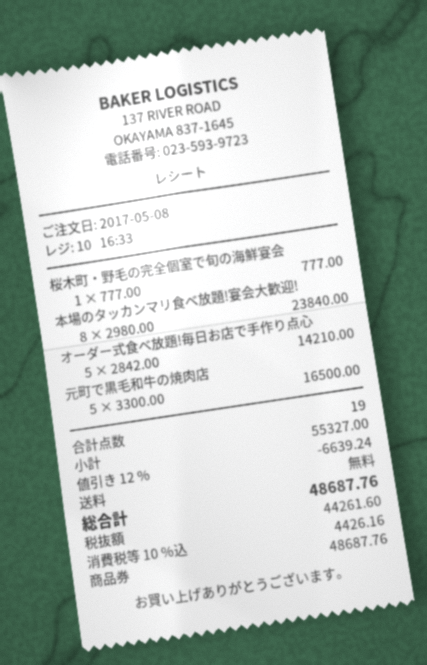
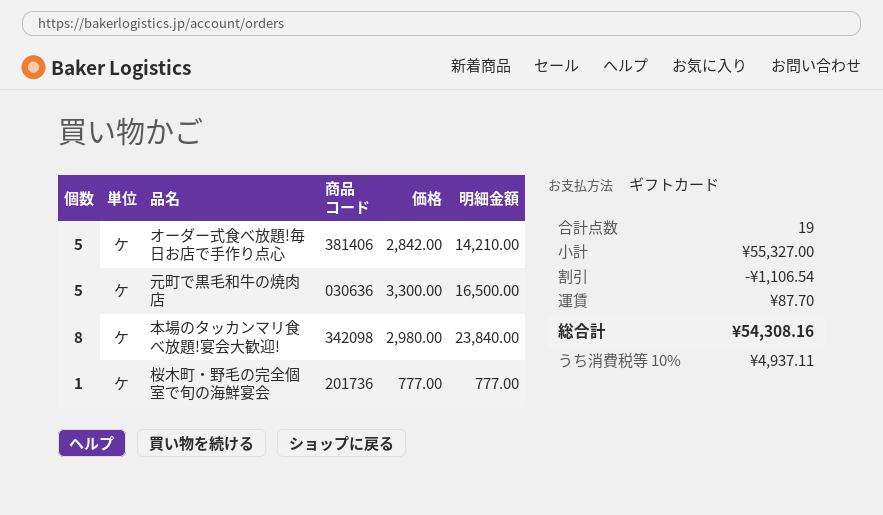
discount: 6639.24 -> 1106.54
shipping: 0.00 -> 87.70
tax: 10% = 4426.16 -> 10% = 4937.11
total: 48687.76 -> 54308.16

